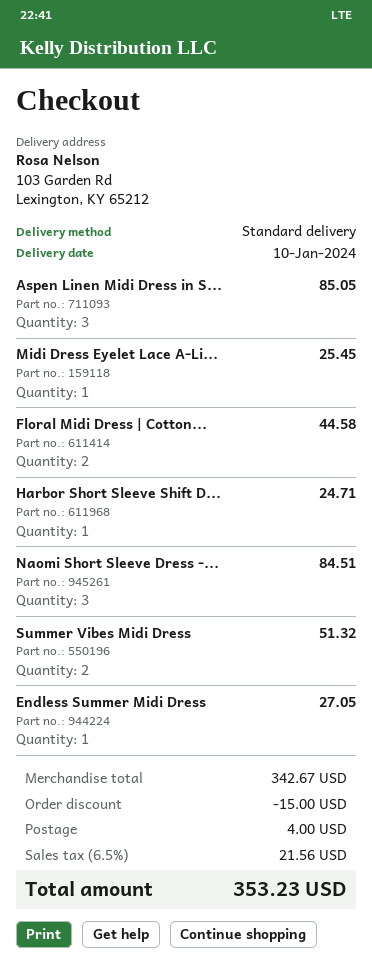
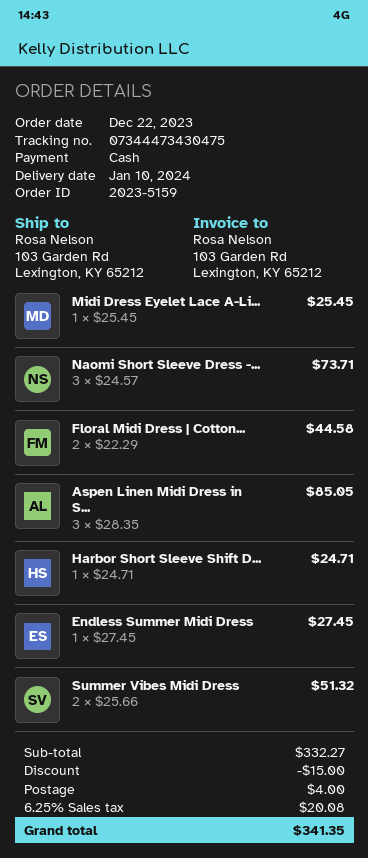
Naomi Short Sleeve Dress -...: 3 for 84.51 -> 3 for 73.71
Endless Summer Midi Dress: 1 for 27.05 -> 1 for 27.45
subtotal: 342.67 -> 332.27
tax: 6.5% = 21.56 -> 6.25% = 20.08
total: 353.23 -> 341.35

